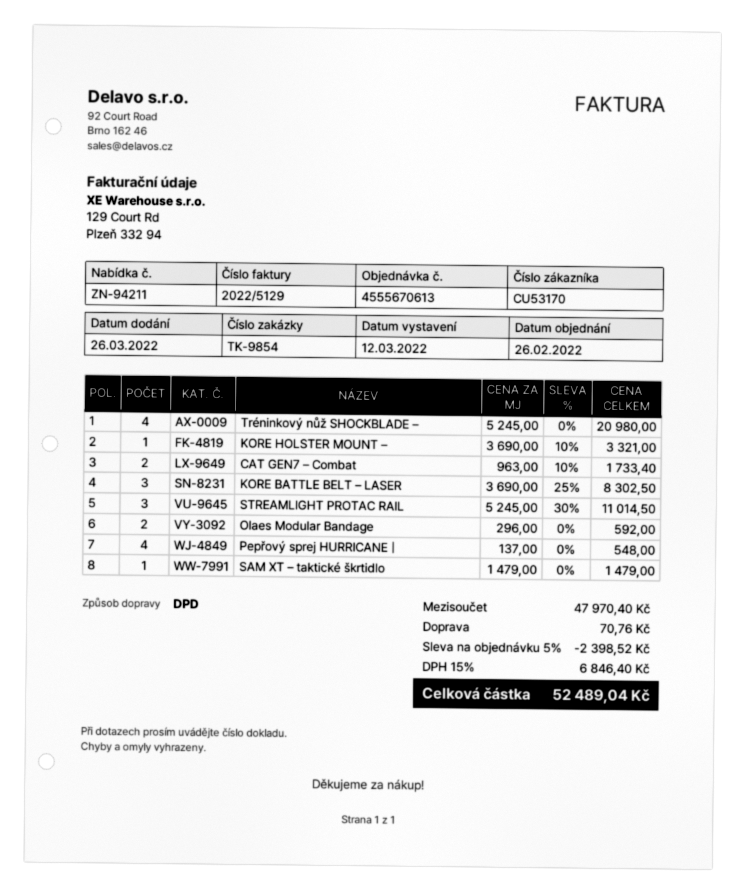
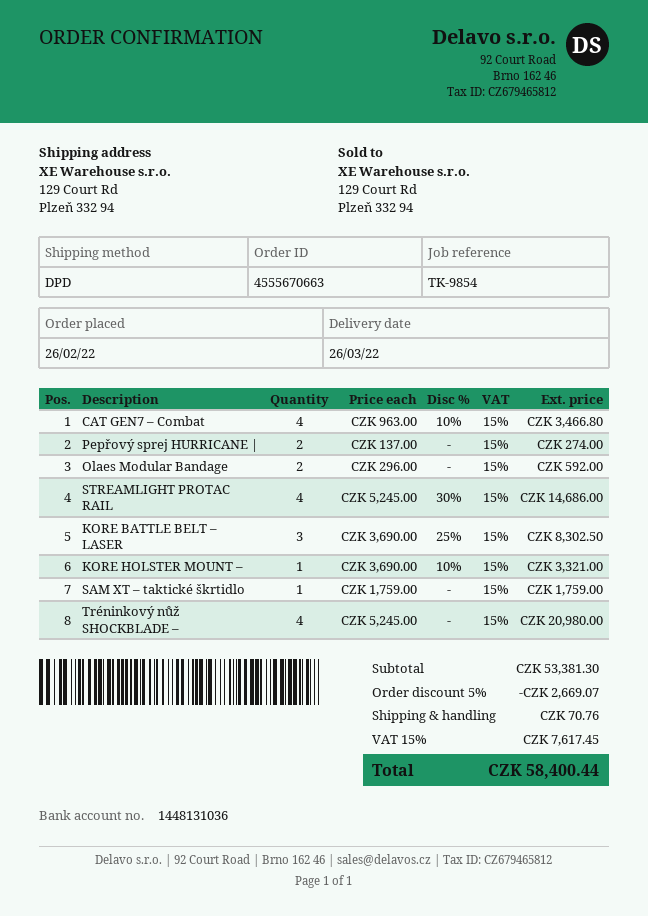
order number: 4555670613 -> 4555670663
CAT GEN7 – Combat: 2 x 963.00 - 10% = 1733.40 -> 4 x 963.00 - 10% = 3466.80
STREAMLIGHT PROTAC RAIL: 3 x 5245.00 - 30% = 11014.50 -> 4 x 5245.00 - 30% = 14686.00
Pepřový sprej HURRICANE |: 4 x 137.00 = 548.00 -> 2 x 137.00 = 274.00
SAM XT – taktické škrtidlo: 1 x 1479.00 = 1479.00 -> 1 x 1759.00 = 1759.00
subtotal: 47970.40 -> 53381.30
discount: 5% = 2398.52 -> 5% = 2669.07
tax: 15% = 6846.40 -> 15% = 7617.45
total: 52489.04 -> 58400.44

